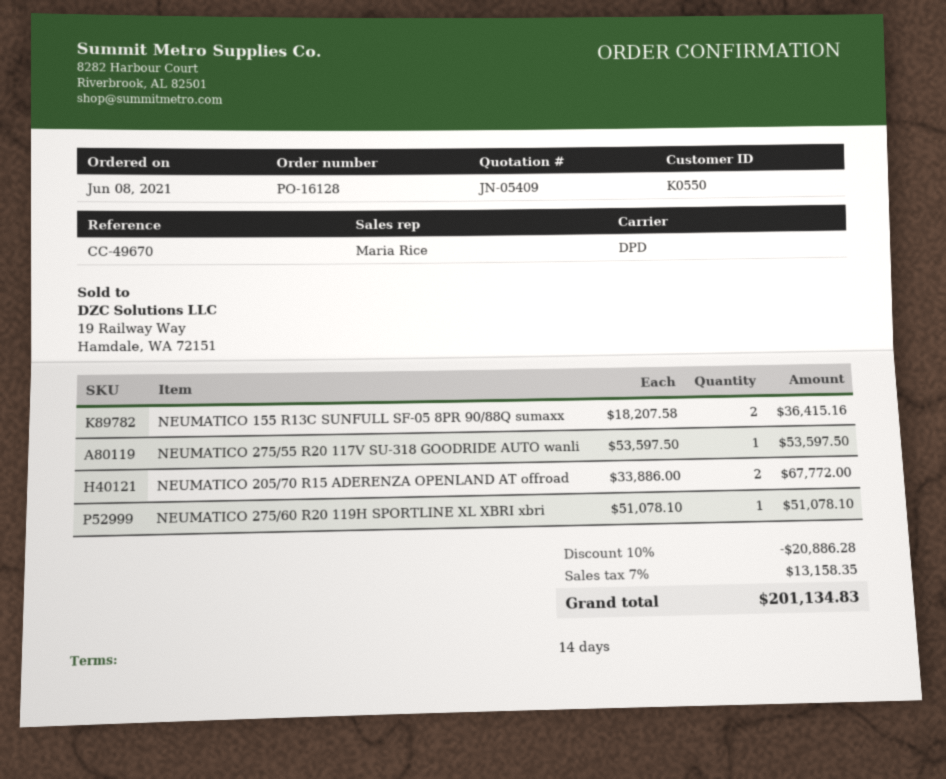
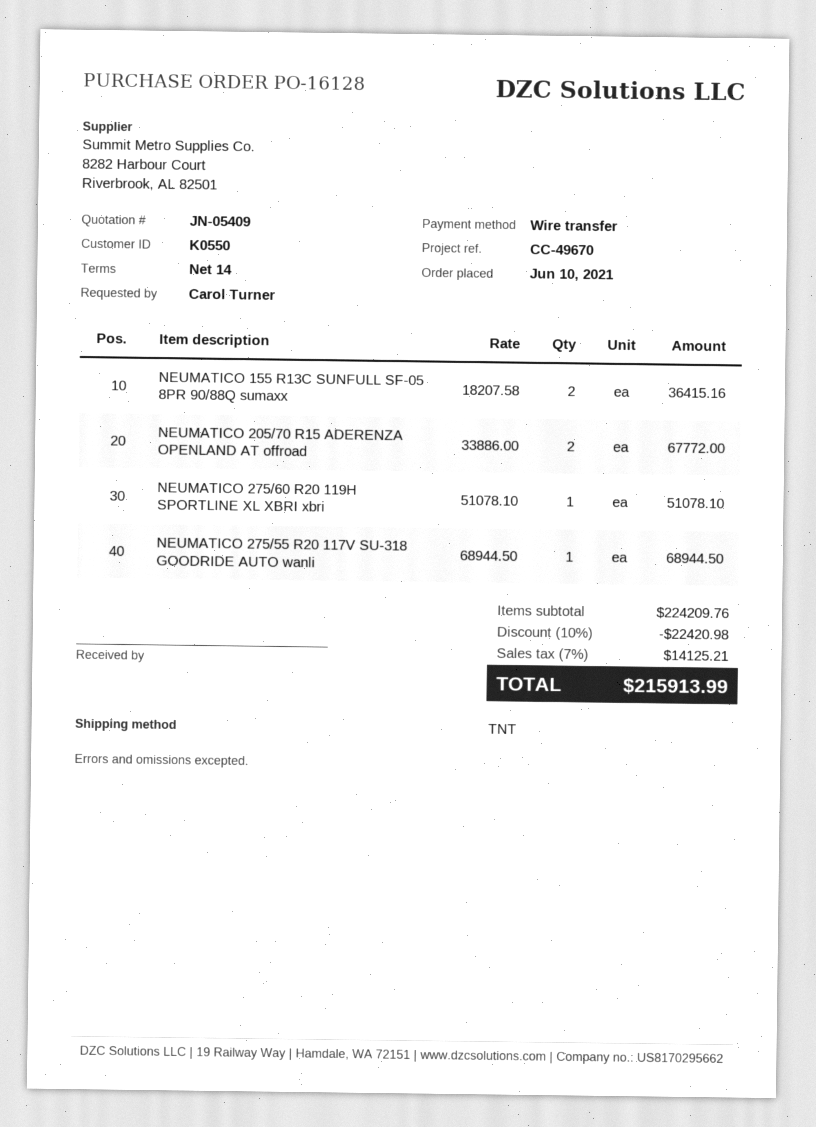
order date: 2021-06-08 -> 2021-06-10
shipping method: DPD -> TNT
NEUMATICO 275/55 R20 117V SU-318 GOODRIDE AUTO wanli: 1 x 53597.50 = 53597.50 -> 1 x 68944.50 = 68944.50
discount: 10% = 20886.28 -> 10% = 22420.98
tax: 7% = 13158.35 -> 7% = 14125.21
total: 201134.83 -> 215913.99

